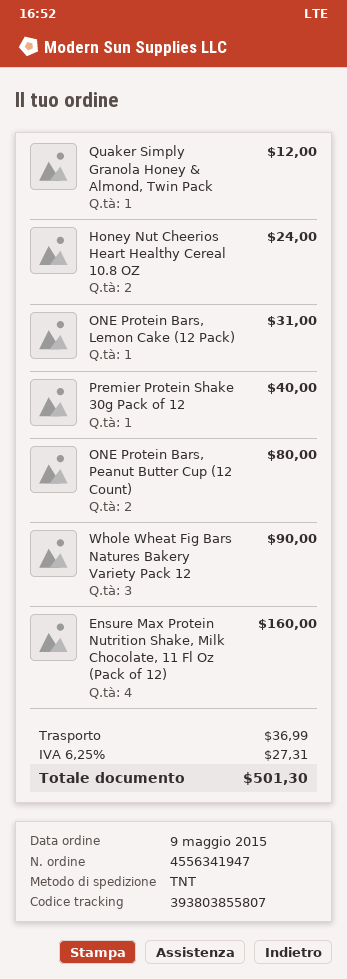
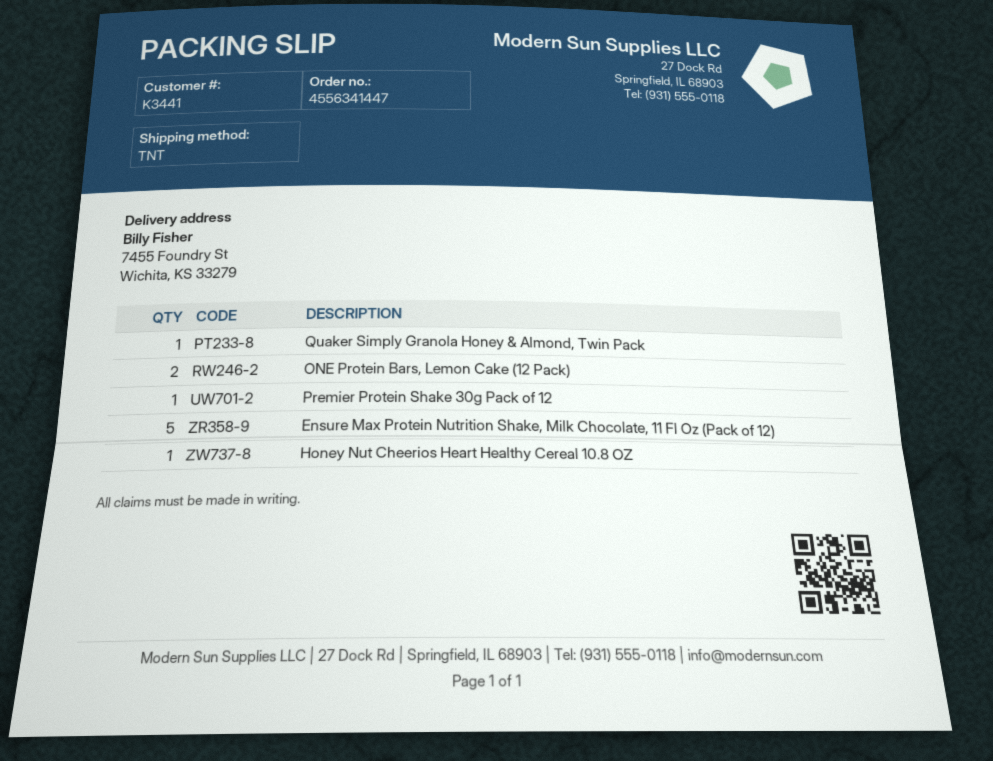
order number: 4556341947 -> 4556341447
Honey Nut Cheerios Heart Healthy Cereal 10.8 OZ: 2 -> 1
ONE Protein Bars, Lemon Cake (12 Pack): 1 -> 2
ONE Protein Bars, Peanut Butter Cup (12 Count): 2 -> none
Whole Wheat Fig Bars Natures Bakery Variety Pack 12: 3 -> none
Ensure Max Protein Nutrition Shake, Milk Chocolate, 11 Fl Oz (Pack of 12): 4 -> 5

